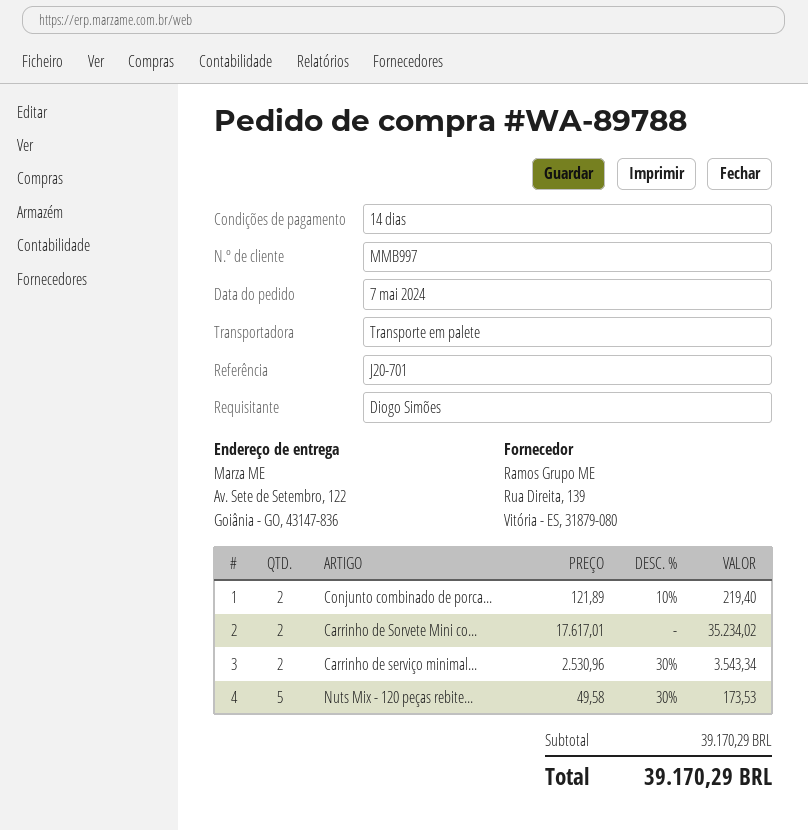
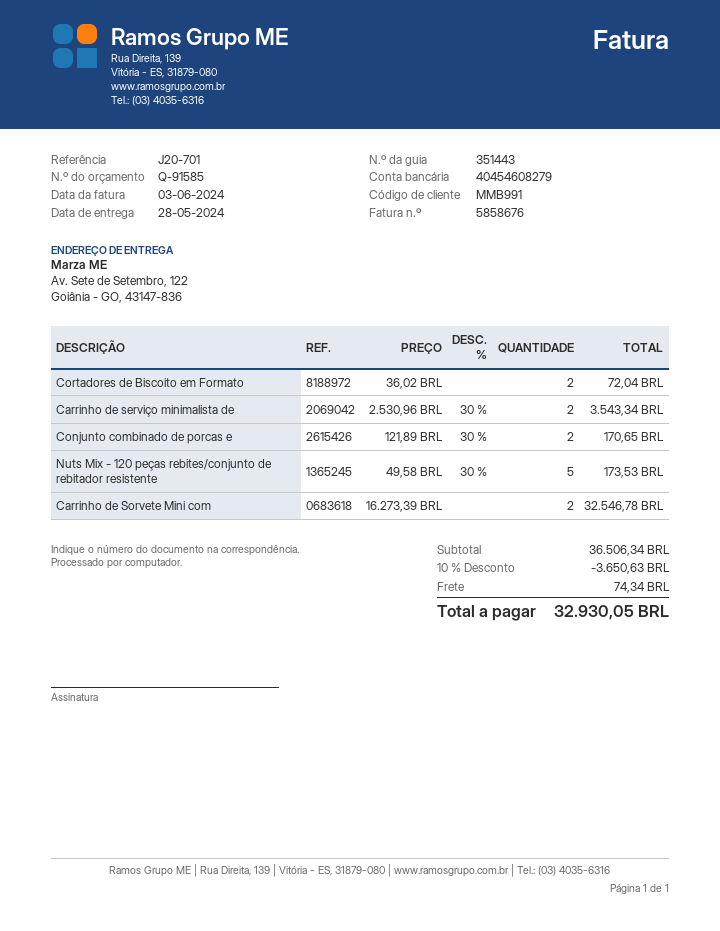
customer number: MMB997 -> MMB991
Conjunto combinado de porca...: 2 x 121.89 - 10% = 219.40 -> 2 x 121.89 - 30% = 170.65
Carrinho de Sorvete Mini co...: 2 x 17617.01 = 35234.02 -> 2 x 16273.39 = 32546.78
Cortadores de Biscoito em Formato: none -> 2 x 36.02 = 72.04
subtotal: 39170.29 -> 36506.34
discount: none -> 10% = 3650.63
shipping: none -> 74.34
total: 39170.29 -> 32930.05

